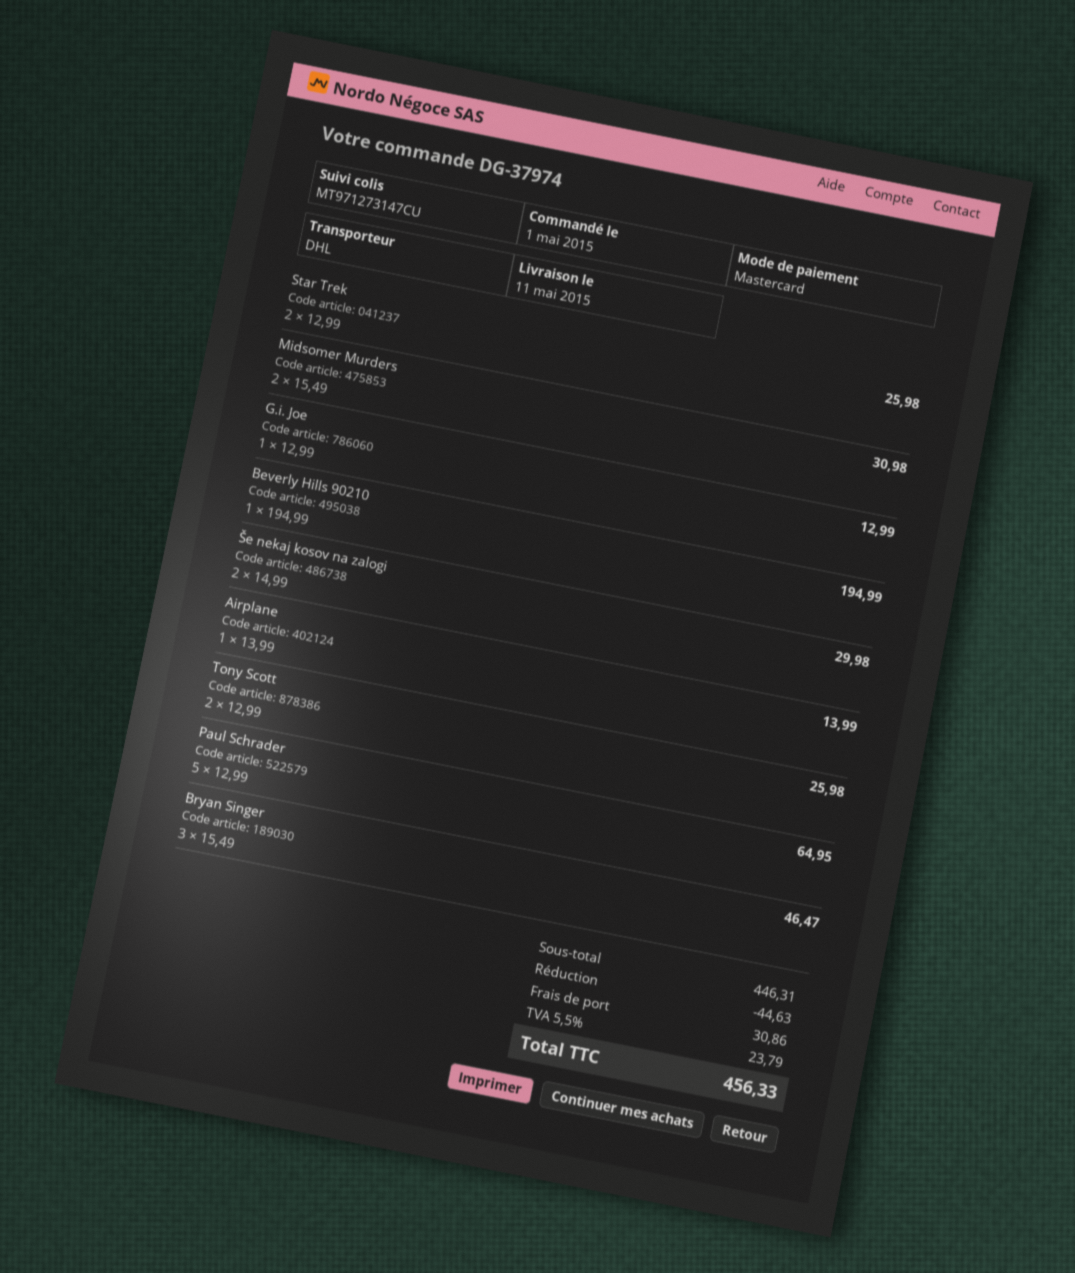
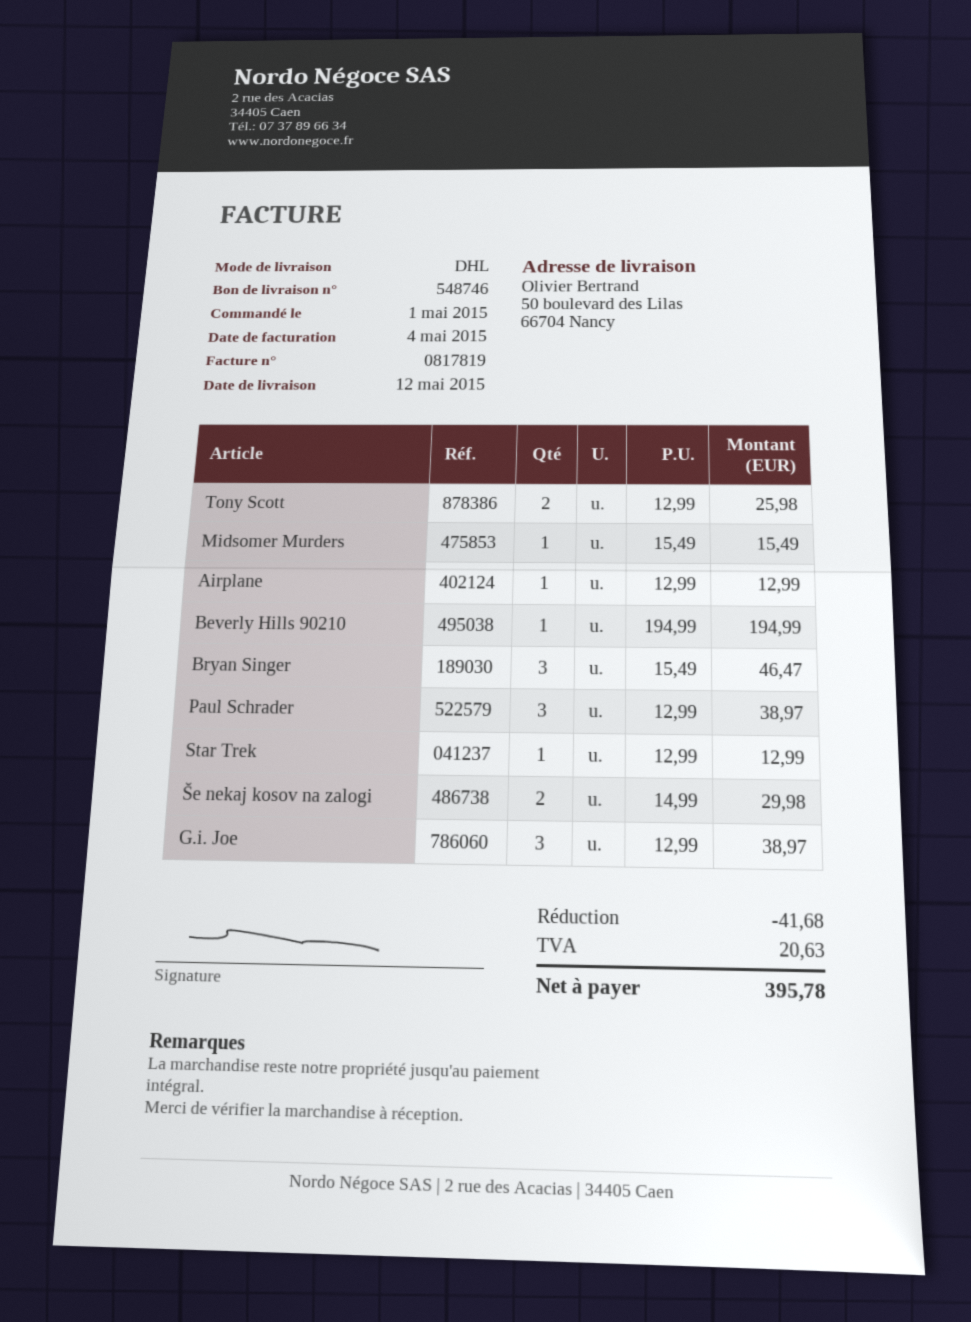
delivery date: 2015-05-11 -> 2015-05-12
Star Trek: 2 x 12.99 = 25.98 -> 1 x 12.99 = 12.99
Midsomer Murders: 2 x 15.49 = 30.98 -> 1 x 15.49 = 15.49
G.i. Joe: 1 x 12.99 = 12.99 -> 3 x 12.99 = 38.97
Airplane: 1 x 13.99 = 13.99 -> 1 x 12.99 = 12.99
Paul Schrader: 5 x 12.99 = 64.95 -> 3 x 12.99 = 38.97
discount: 44.63 -> 41.68
shipping: 30.86 -> none
tax: 23.79 -> 20.63
total: 456.33 -> 395.78

